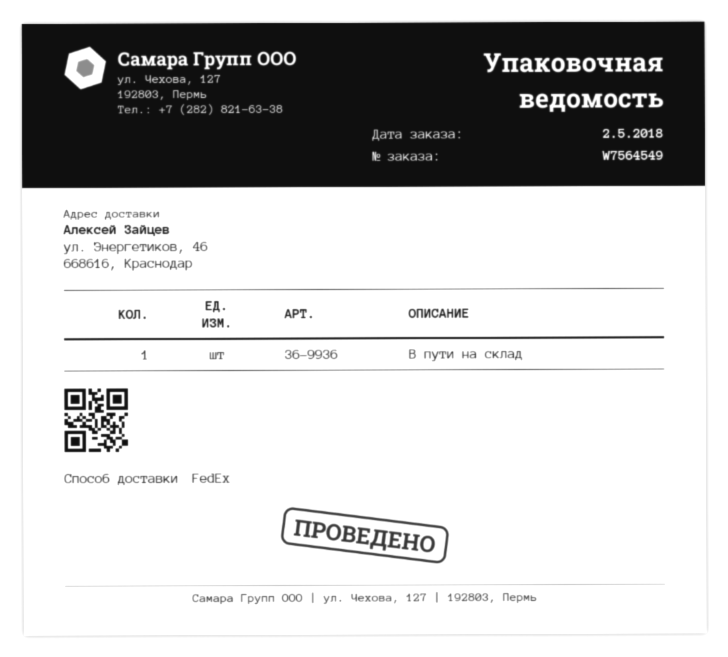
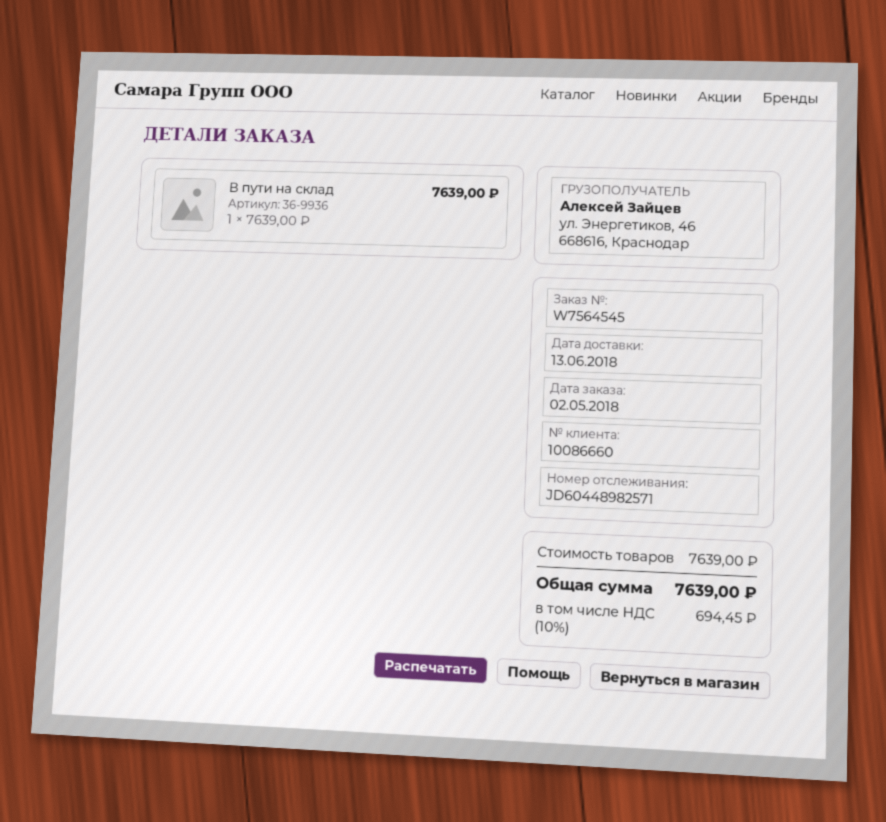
order number: W7564549 -> W7564545

